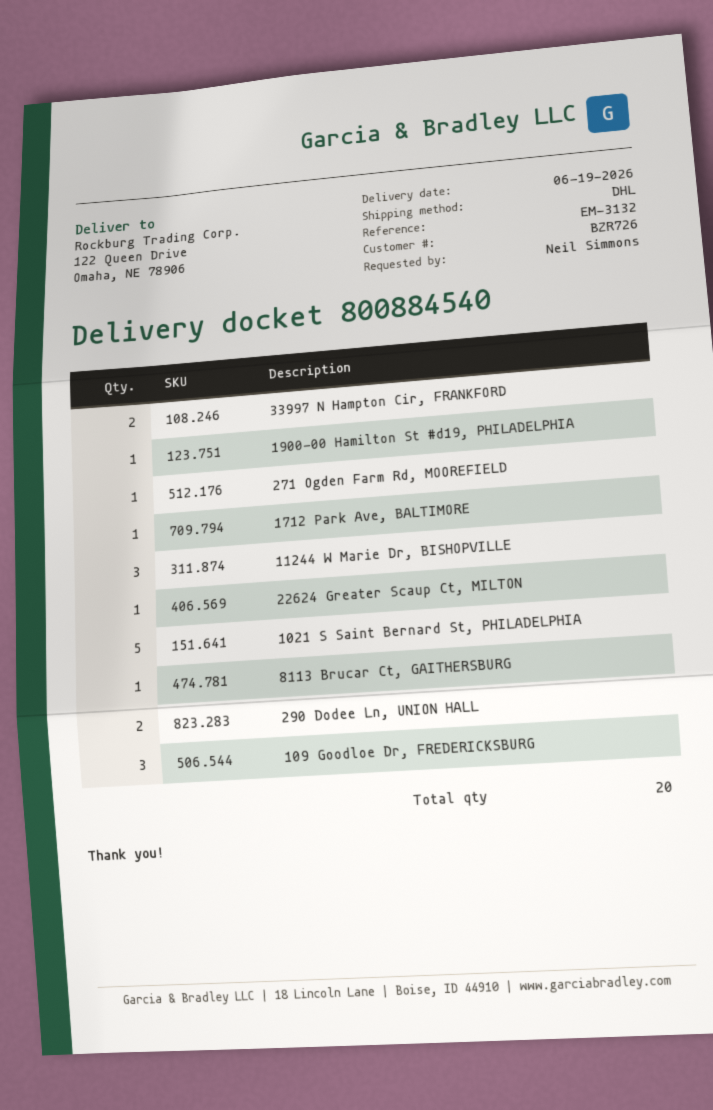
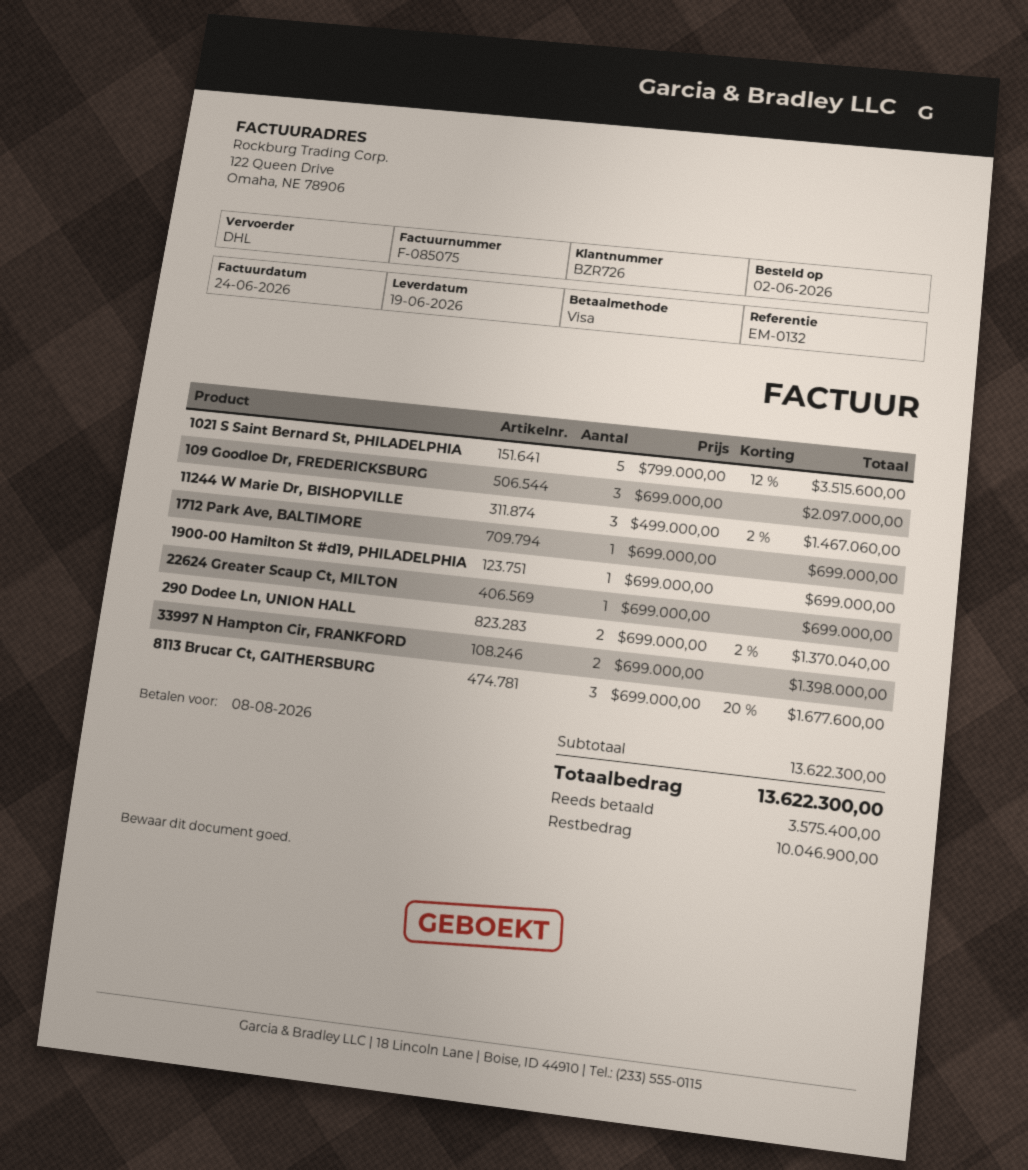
reference: EM-3132 -> EM-0132
271 Ogden Farm Rd, MOOREFIELD: 1 -> none
8113 Brucar Ct, GAITHERSBURG: 1 -> 3

